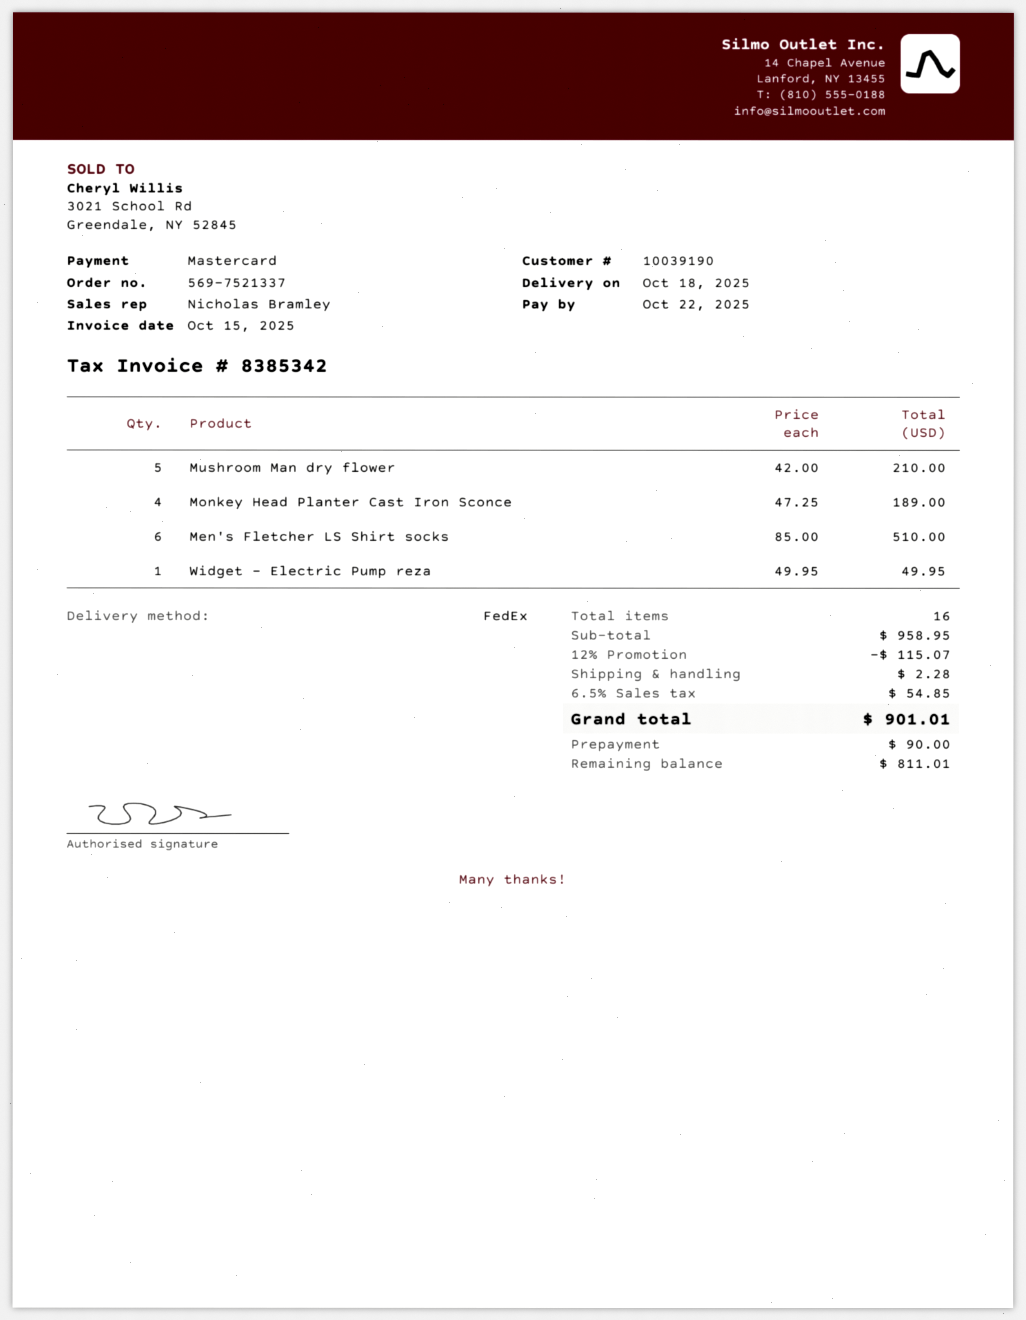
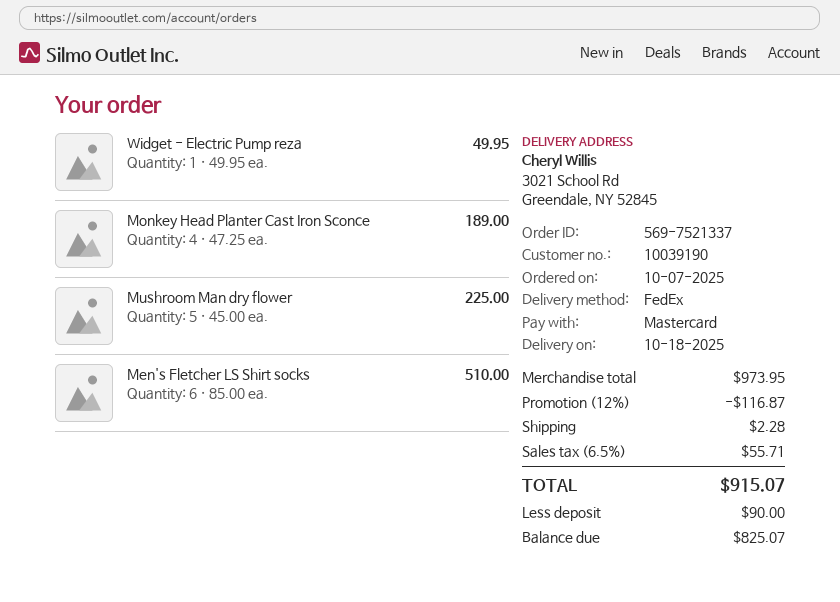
Mushroom Man dry flower: 5 x 42.00 = 210.00 -> 5 x 45.00 = 225.00
subtotal: 958.95 -> 973.95
discount: 12% = 115.07 -> 12% = 116.87
tax: 6.5% = 54.85 -> 6.5% = 55.71
total: 901.01 -> 915.07
balance: 811.01 -> 825.07

